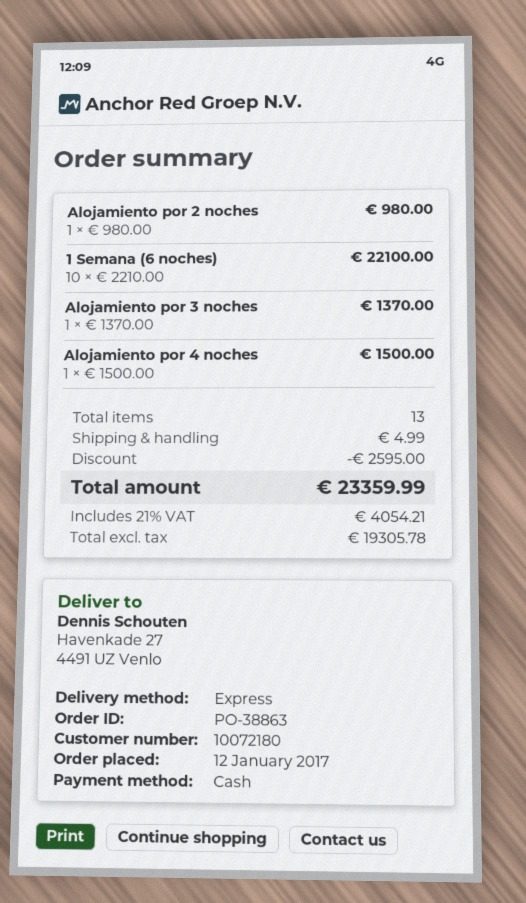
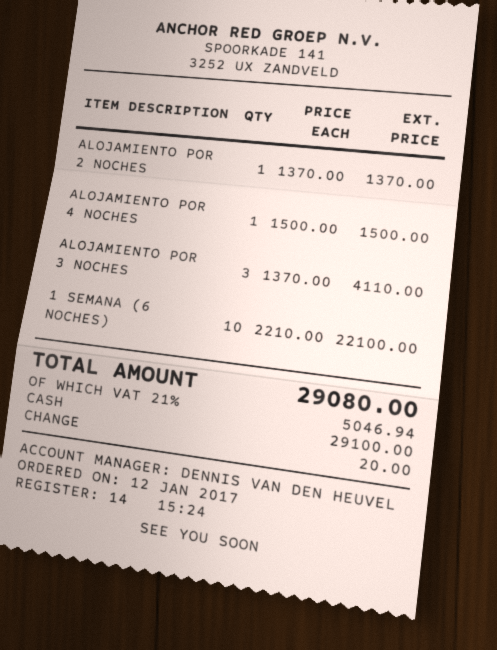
Alojamiento por 2 noches: 1 x 980.00 = 980.00 -> 1 x 1370.00 = 1370.00
Alojamiento por 3 noches: 1 x 1370.00 = 1370.00 -> 3 x 1370.00 = 4110.00
discount: 2595.00 -> none
shipping: 4.99 -> none
tax: 21% = 4054.21 -> 21% = 5046.94
total: 23359.99 -> 29080.00

